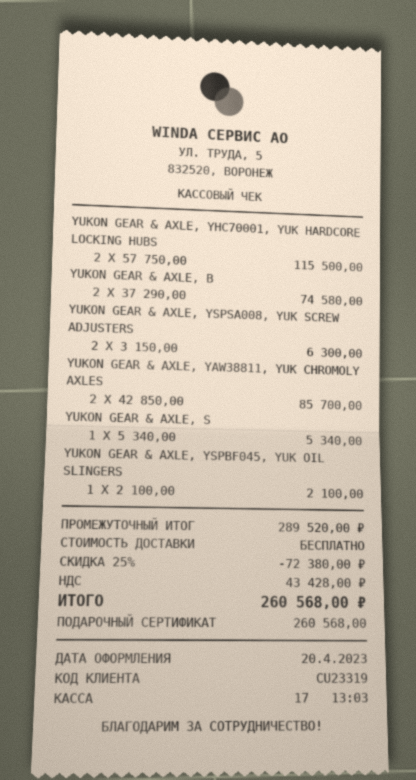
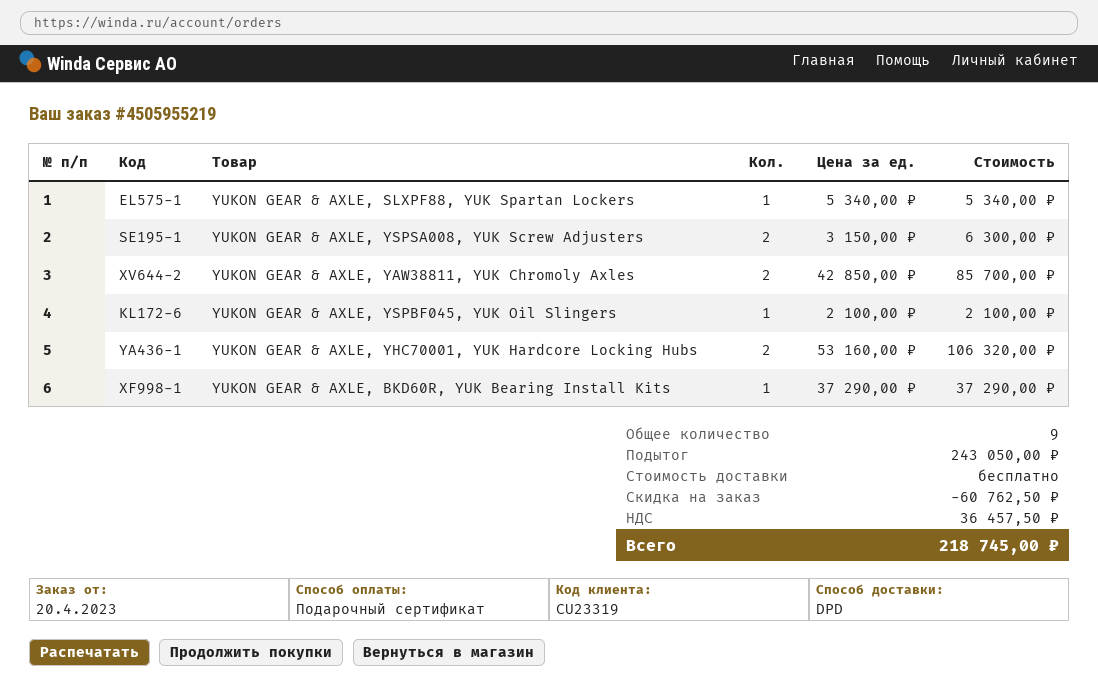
YUKON GEAR & AXLE, YHC70001, YUK HARDCORE LOCKING HUBS: 2 x 57750.00 = 115500.00 -> 2 x 53160.00 = 106320.00
YUKON GEAR & AXLE, B: 2 x 37290.00 = 74580.00 -> 1 x 37290.00 = 37290.00
subtotal: 289520.00 -> 243050.00
discount: 72380.00 -> 60762.50
tax: 43428.00 -> 36457.50
total: 260568.00 -> 218745.00

